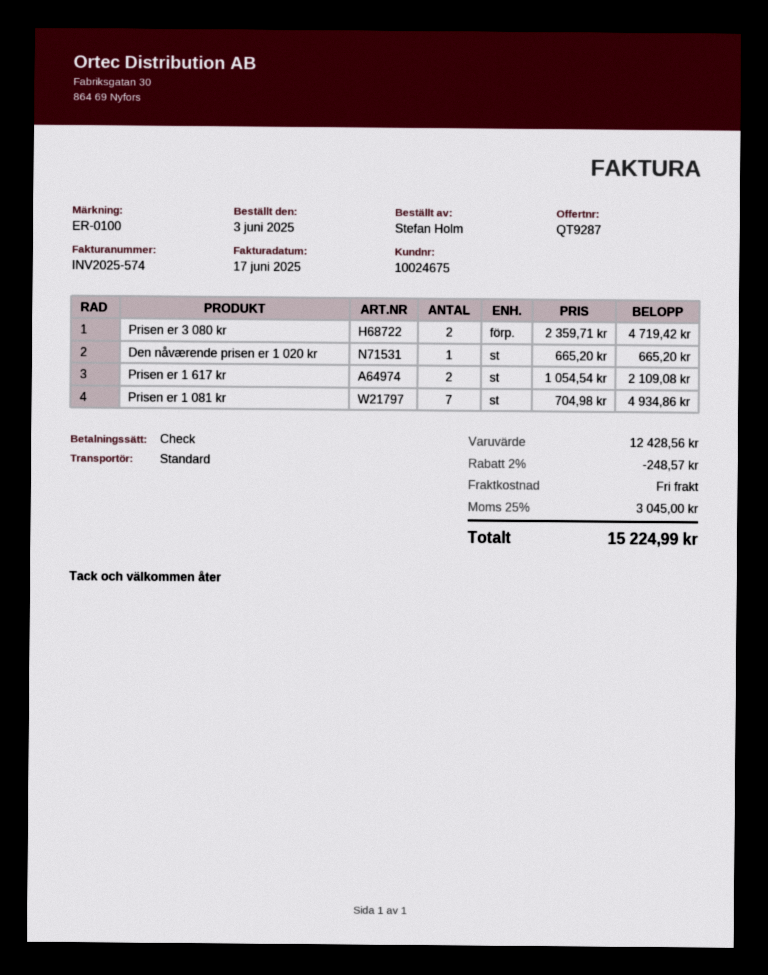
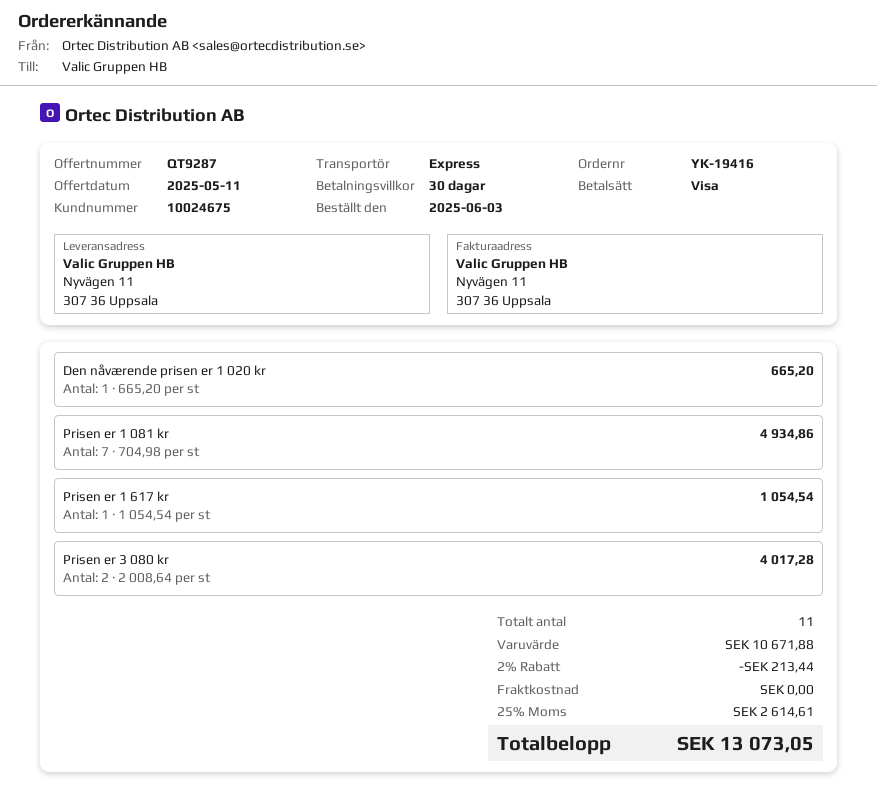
payment method: cheque -> Visa
shipping method: standard -> express
Prisen er 3 080 kr: 2 x 2359.71 = 4719.42 -> 2 x 2008.64 = 4017.28
Prisen er 1 617 kr: 2 x 1054.54 = 2109.08 -> 1 x 1054.54 = 1054.54
subtotal: 12428.56 -> 10671.88
discount: 2% = 248.57 -> 2% = 213.44
tax: 25% = 3045.00 -> 25% = 2614.61
total: 15224.99 -> 13073.05

